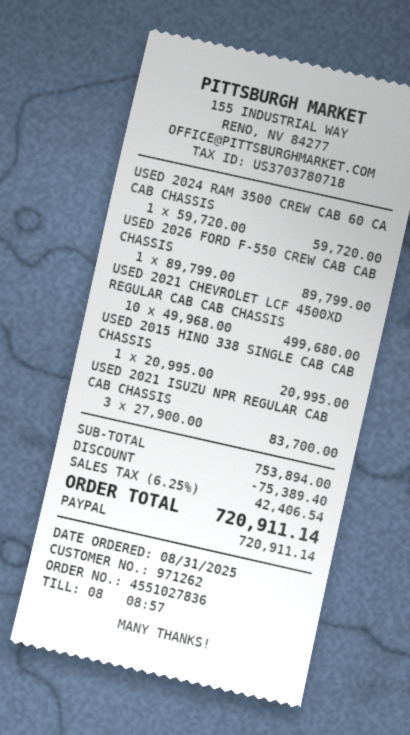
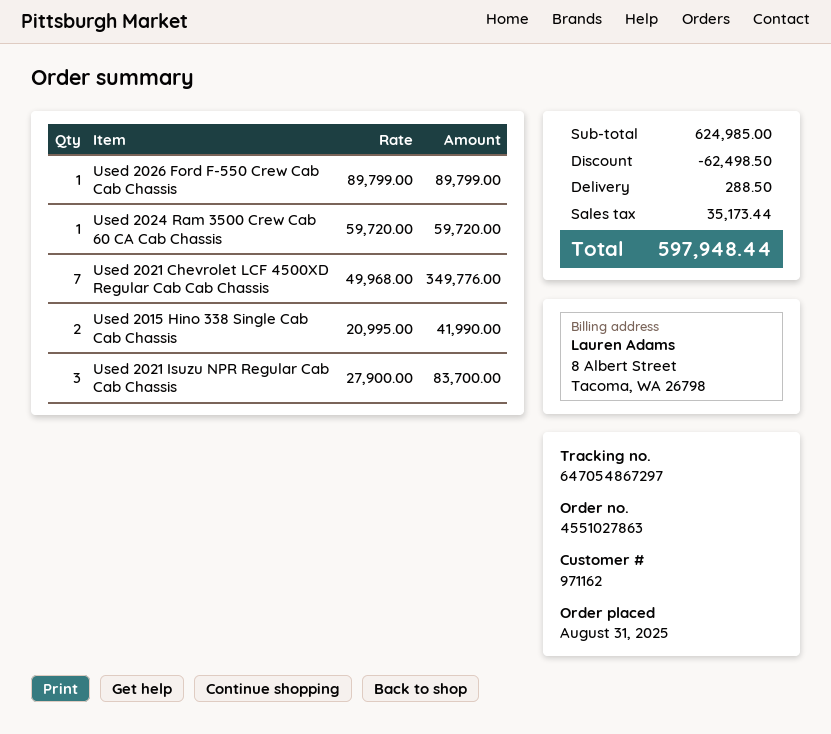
order number: 4551027836 -> 4551027863
customer number: 971262 -> 971162
USED 2021 CHEVROLET LCF 4500XD REGULAR CAB CAB CHASSIS: 10 x 49968.00 = 499680.00 -> 7 x 49968.00 = 349776.00
USED 2015 HINO 338 SINGLE CAB CAB CHASSIS: 1 x 20995.00 = 20995.00 -> 2 x 20995.00 = 41990.00
subtotal: 753894.00 -> 624985.00
discount: 75389.40 -> 62498.50
shipping: none -> 288.50
tax: 42406.54 -> 35173.44
total: 720911.14 -> 597948.44

